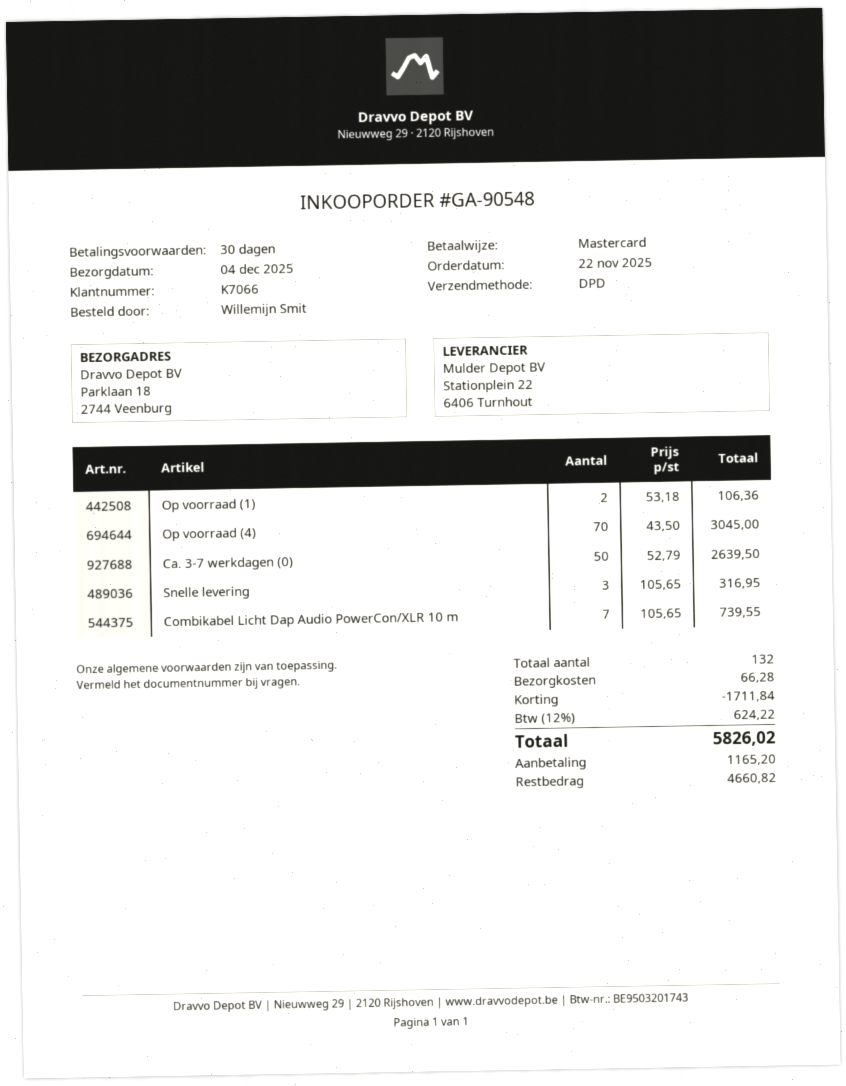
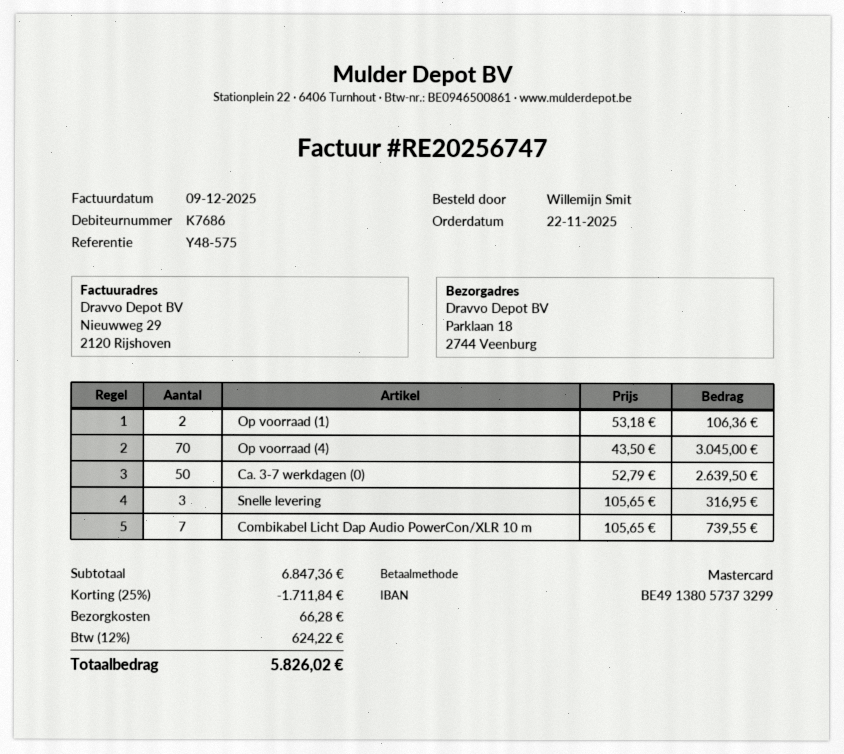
customer number: K7066 -> K7686

